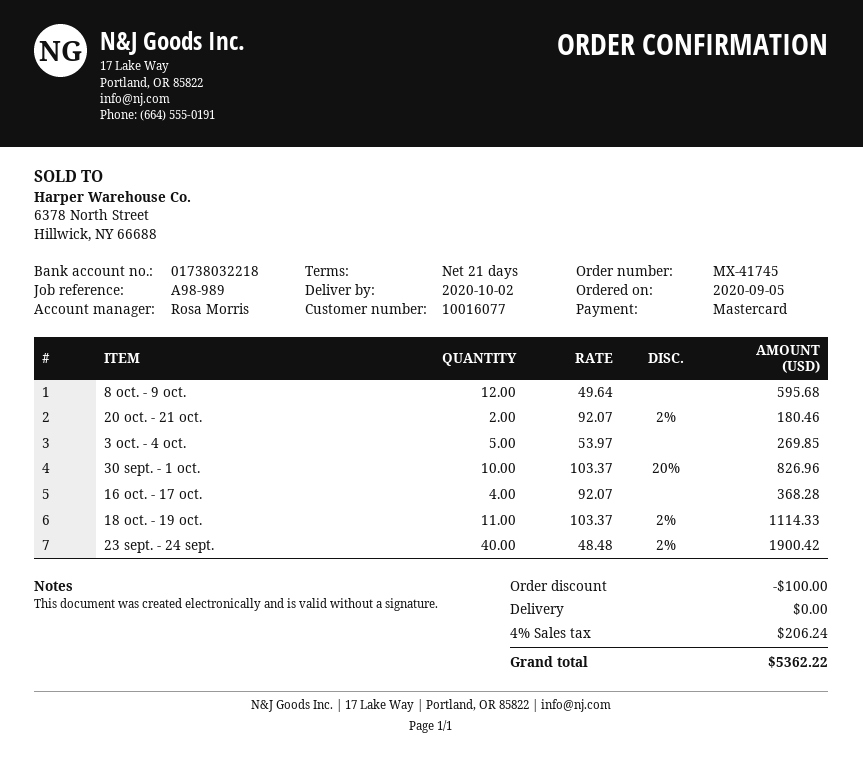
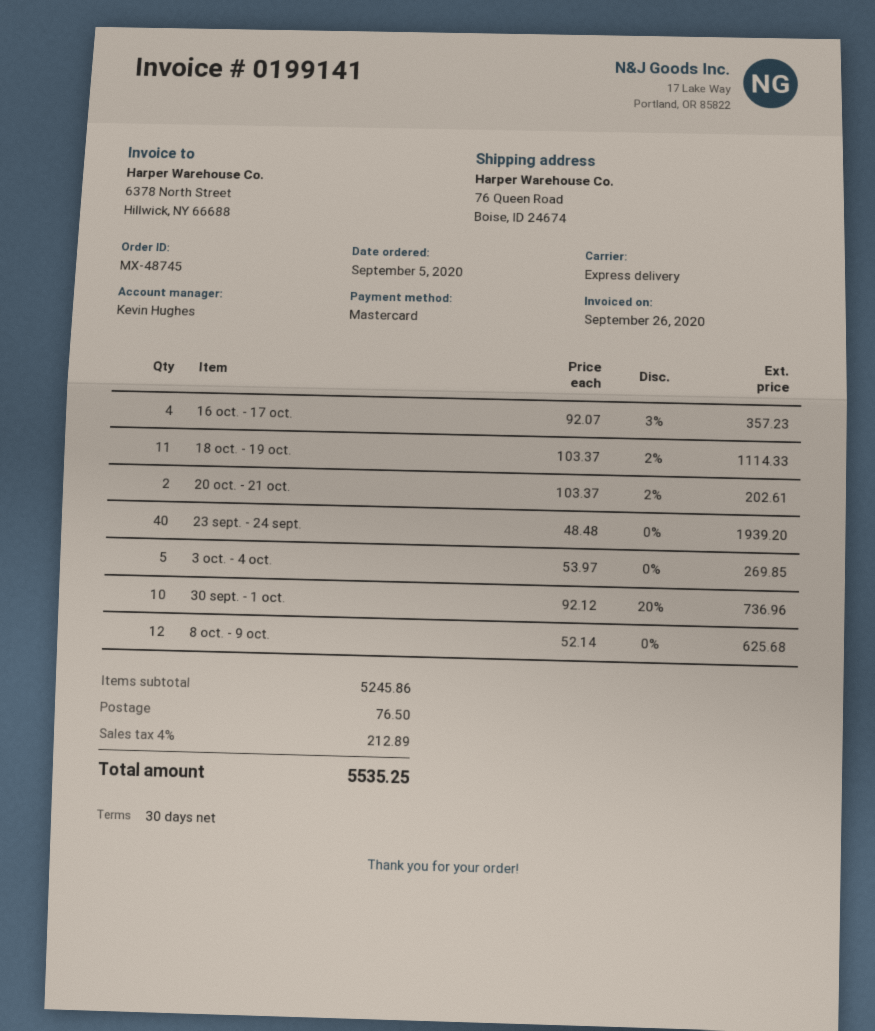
order number: MX-41745 -> MX-48745
payment terms: 21 days -> 30 days
sales rep: Rosa Morris -> Kevin Hughes
8 oct. - 9 oct.: 12 x 49.64 = 595.68 -> 12 x 52.14 = 625.68
20 oct. - 21 oct.: 2 x 92.07 - 2% = 180.46 -> 2 x 103.37 - 2% = 202.61
30 sept. - 1 oct.: 10 x 103.37 - 20% = 826.96 -> 10 x 92.12 - 20% = 736.96
16 oct. - 17 oct.: 4 x 92.07 = 368.28 -> 4 x 92.07 - 3% = 357.23
23 sept. - 24 sept.: 40 x 48.48 - 2% = 1900.42 -> 40 x 48.48 = 1939.20
discount: 100.00 -> none
shipping: 0.00 -> 76.50
tax: 4% = 206.24 -> 4% = 212.89
total: 5362.22 -> 5535.25

